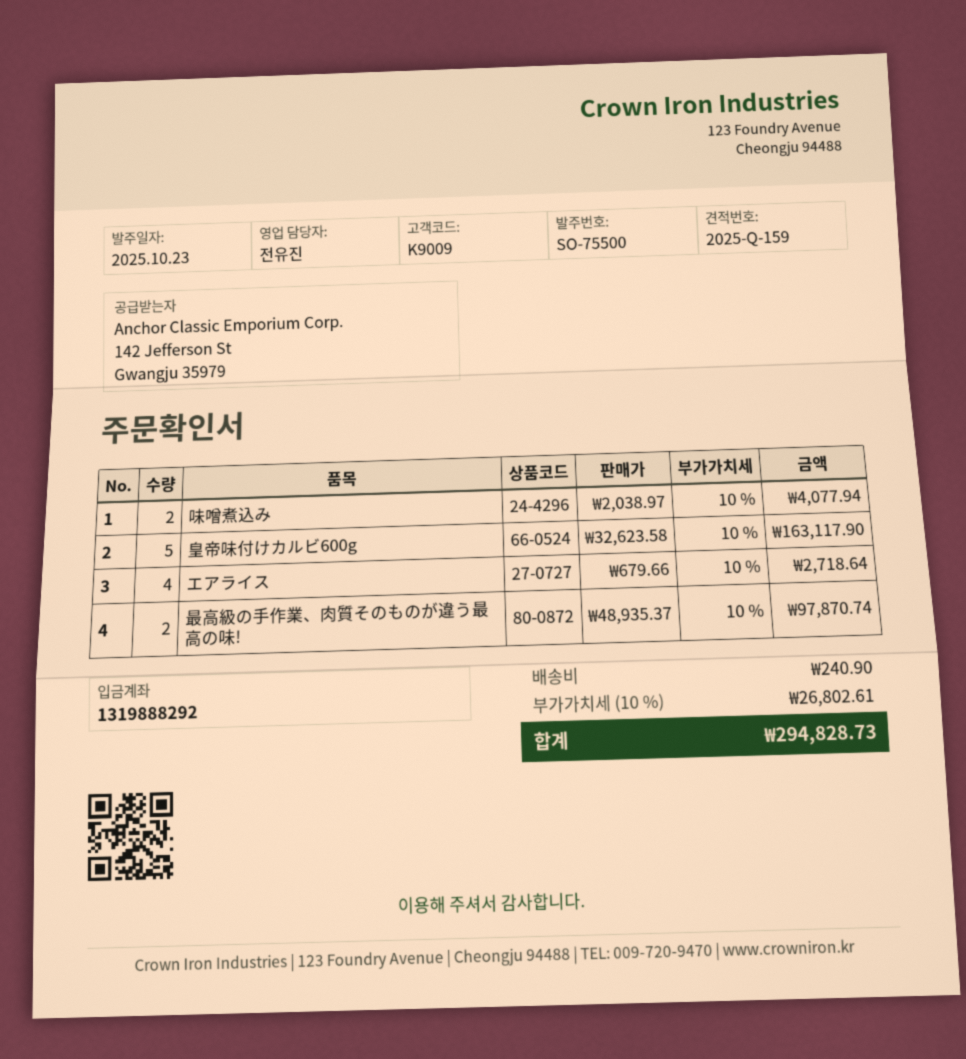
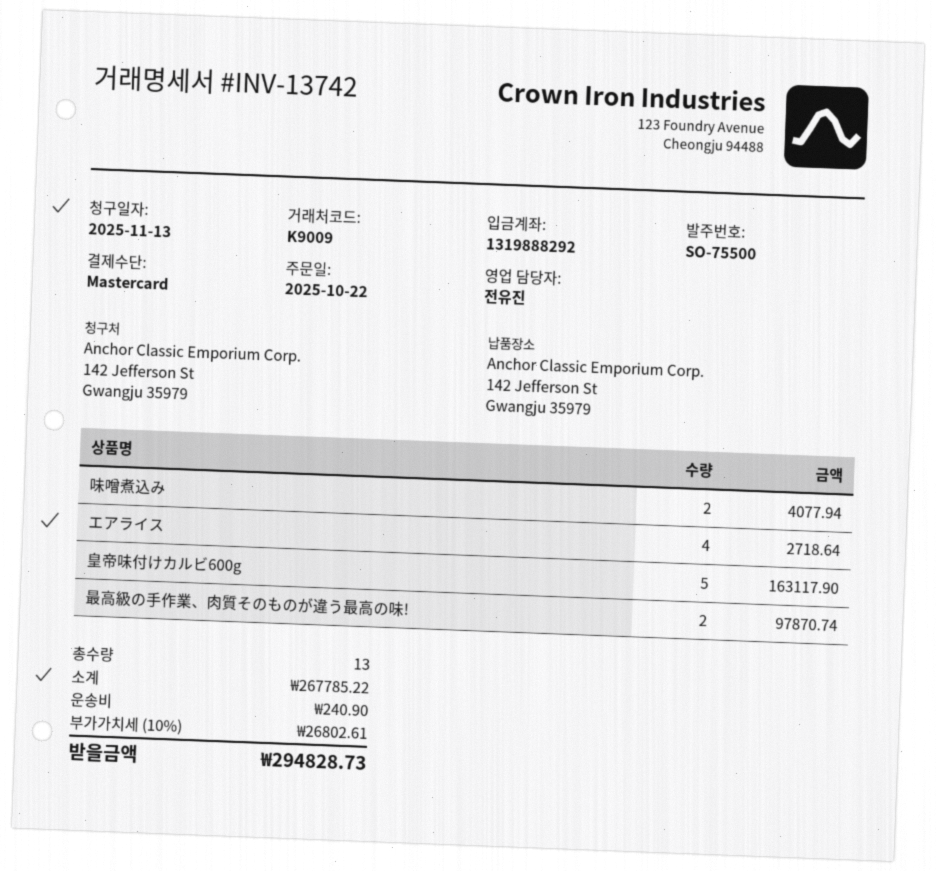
order date: 2025-10-23 -> 2025-10-22

